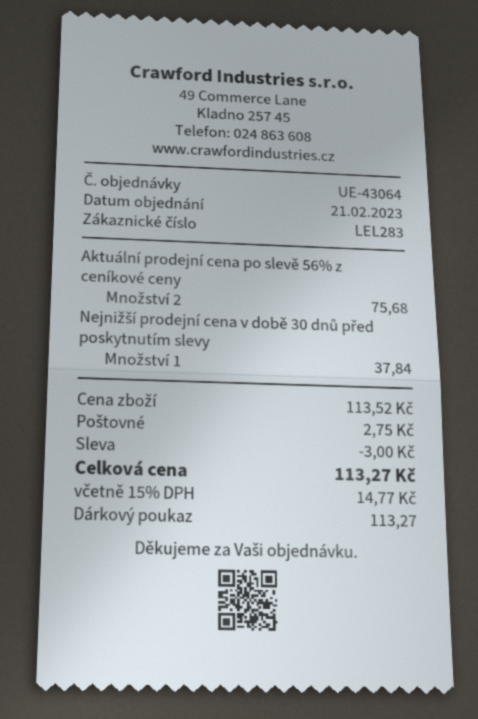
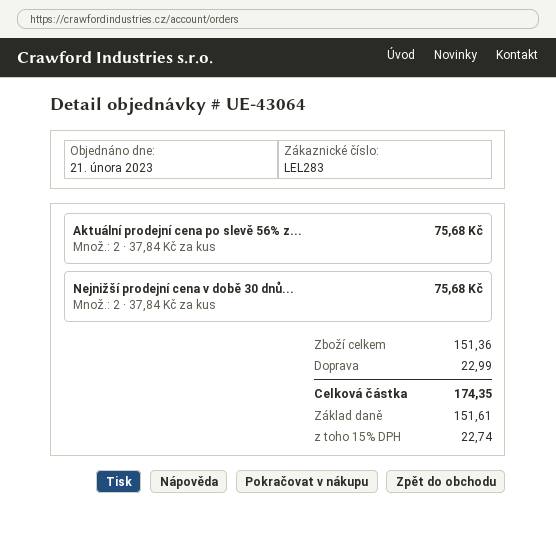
Nejnižší prodejní cena v době 30 dnů před poskytnutím slevy: 1 for 37.84 -> 2 for 75.68
subtotal: 113.52 -> 151.36
discount: 3.00 -> none
shipping: 2.75 -> 22.99
tax: 15% = 14.77 -> 15% = 22.74
total: 113.27 -> 174.35

